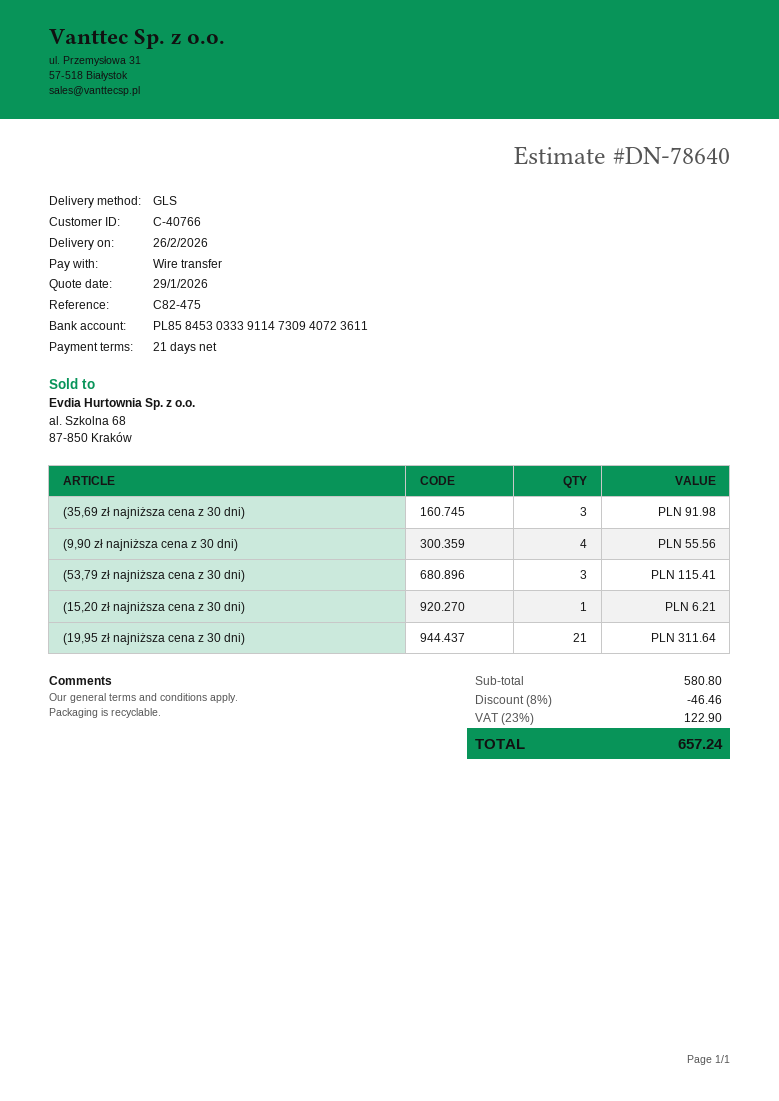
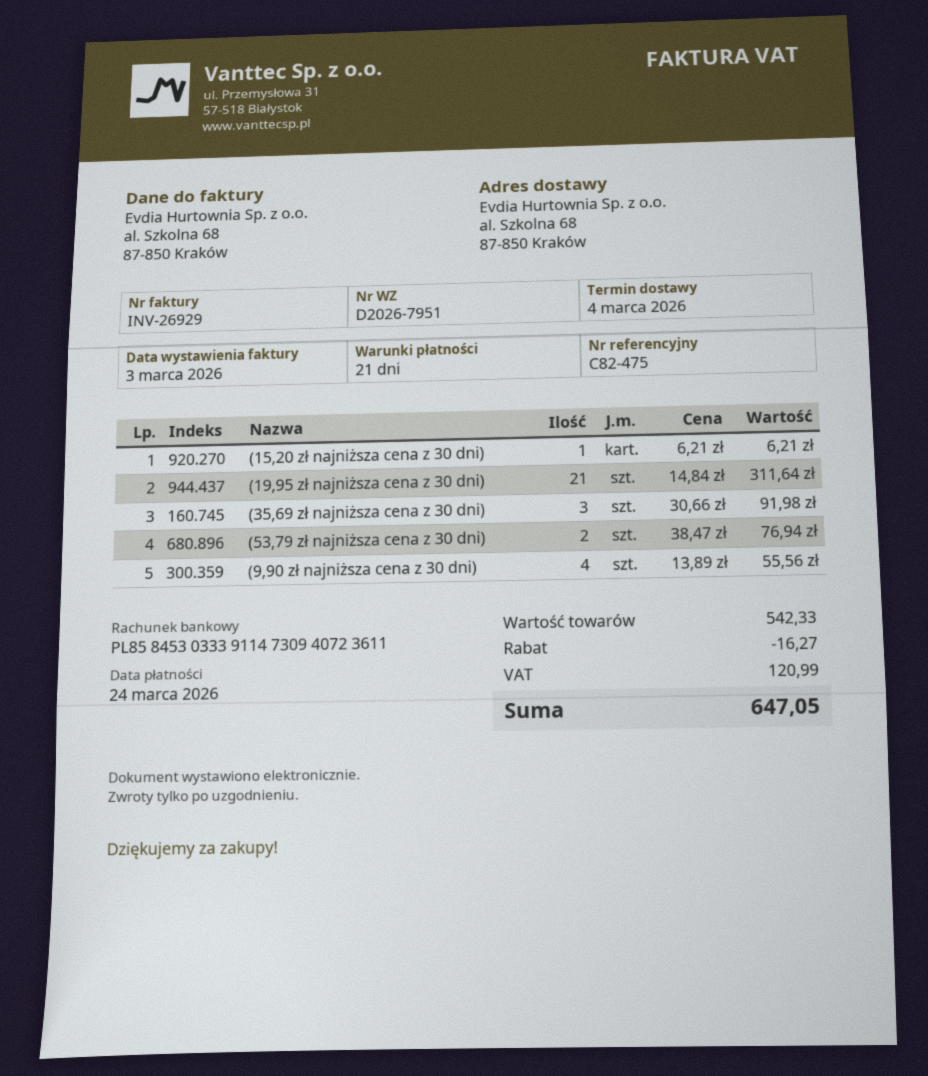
delivery date: 2026-02-26 -> 2026-03-04
(53,79 zł najniższa cena z 30 dni): 3 for 115.41 -> 2 for 76.94
subtotal: 580.80 -> 542.33
discount: 46.46 -> 16.27
tax: 122.90 -> 120.99
total: 657.24 -> 647.05

